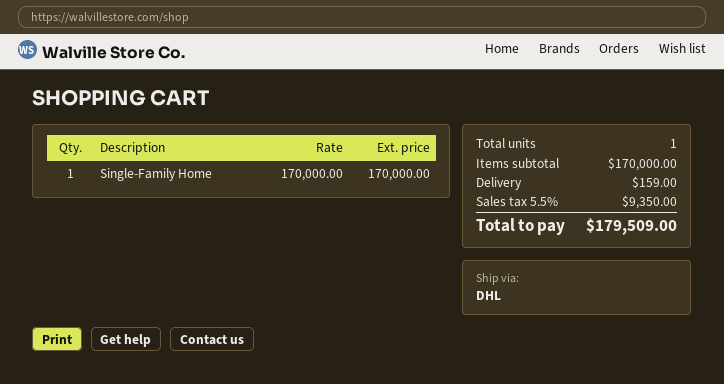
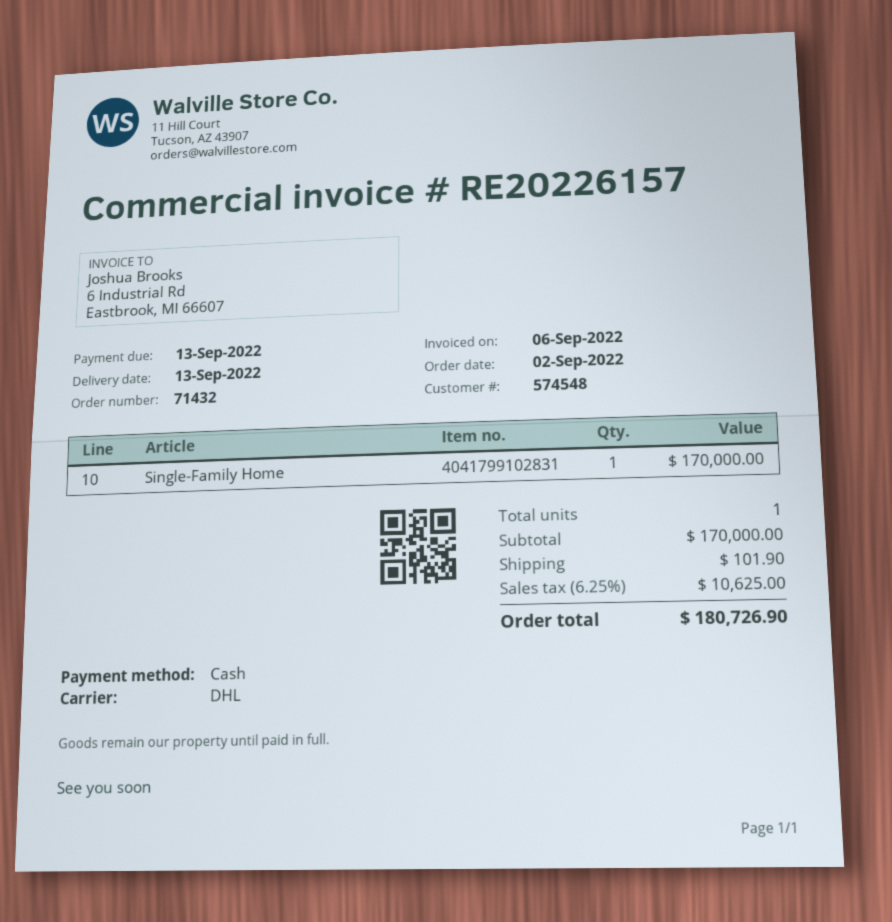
shipping: 159.00 -> 101.90
tax: 5.5% = 9350.00 -> 6.25% = 10625.00
total: 179509.00 -> 180726.90

